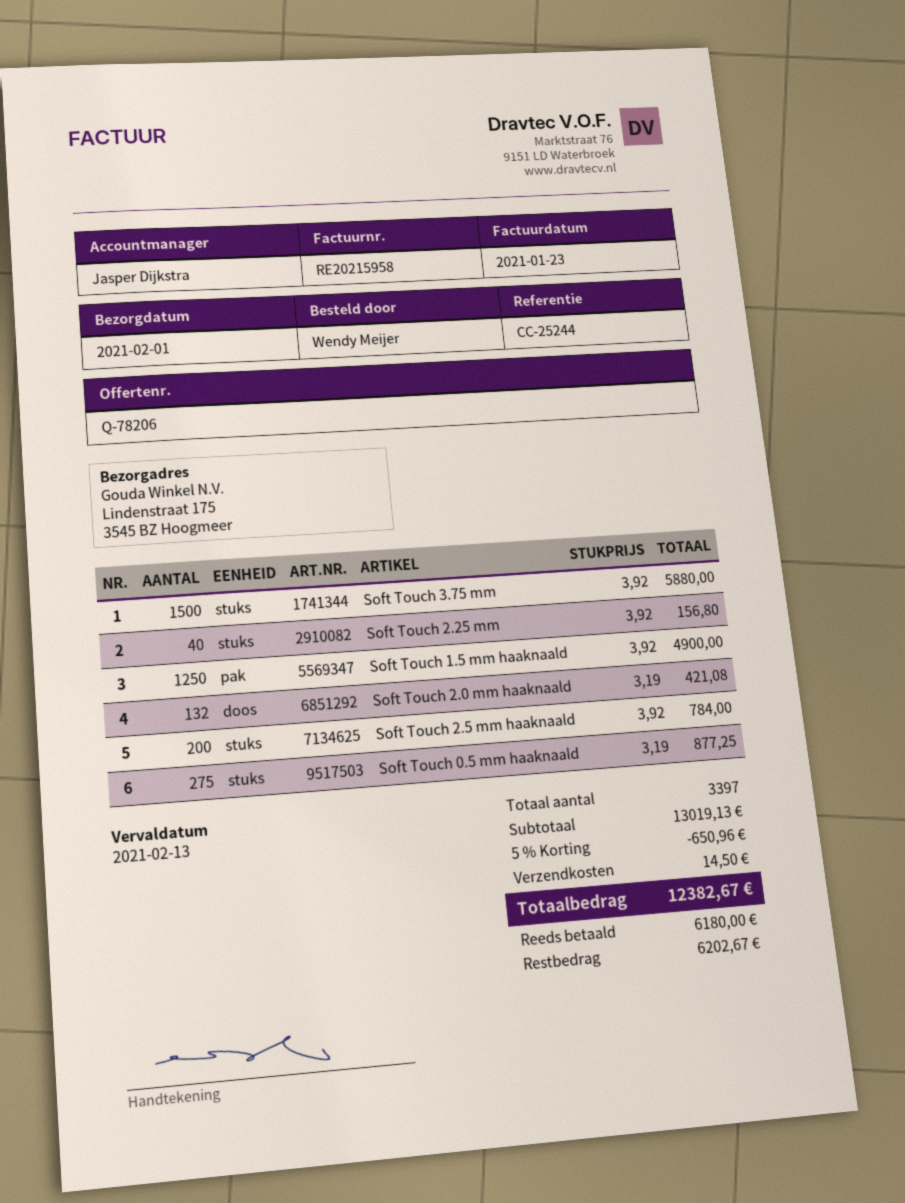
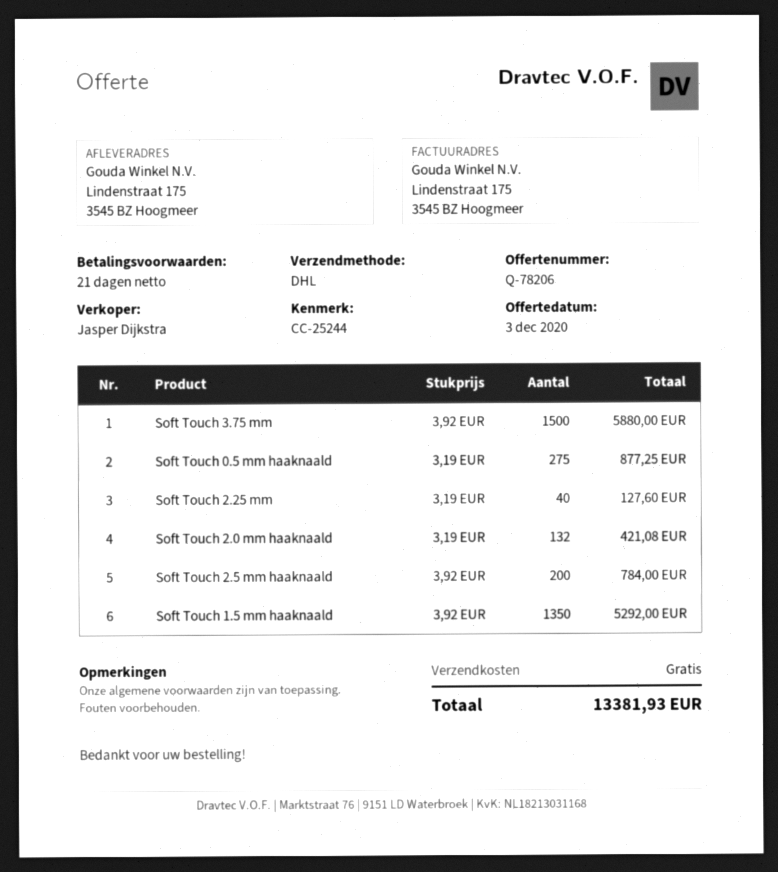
Soft Touch 2.25 mm: 40 x 3.92 = 156.80 -> 40 x 3.19 = 127.60
Soft Touch 1.5 mm haaknaald: 1250 x 3.92 = 4900.00 -> 1350 x 3.92 = 5292.00
discount: 5% = 650.96 -> none
shipping: 14.50 -> 0.00
total: 12382.67 -> 13381.93

